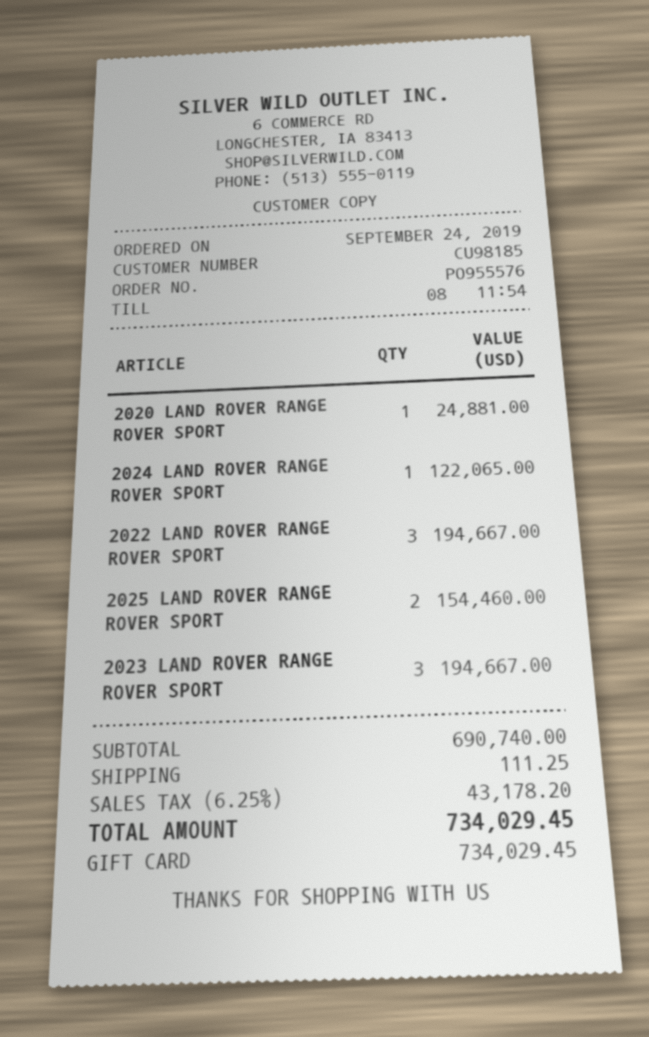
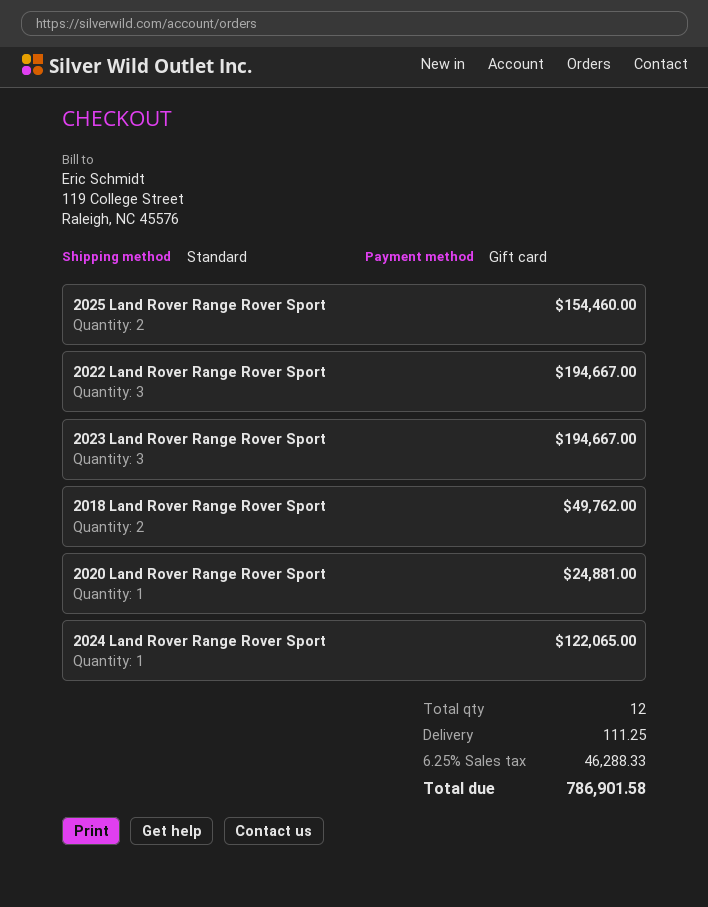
2018 Land Rover Range Rover Sport: none -> 2 for 49762.00
tax: 6.25% = 43178.20 -> 6.25% = 46288.33
total: 734029.45 -> 786901.58

